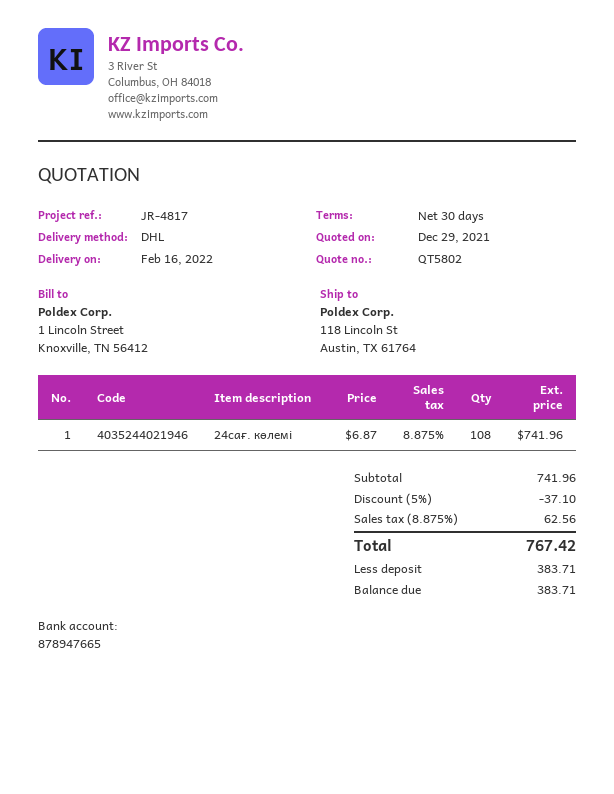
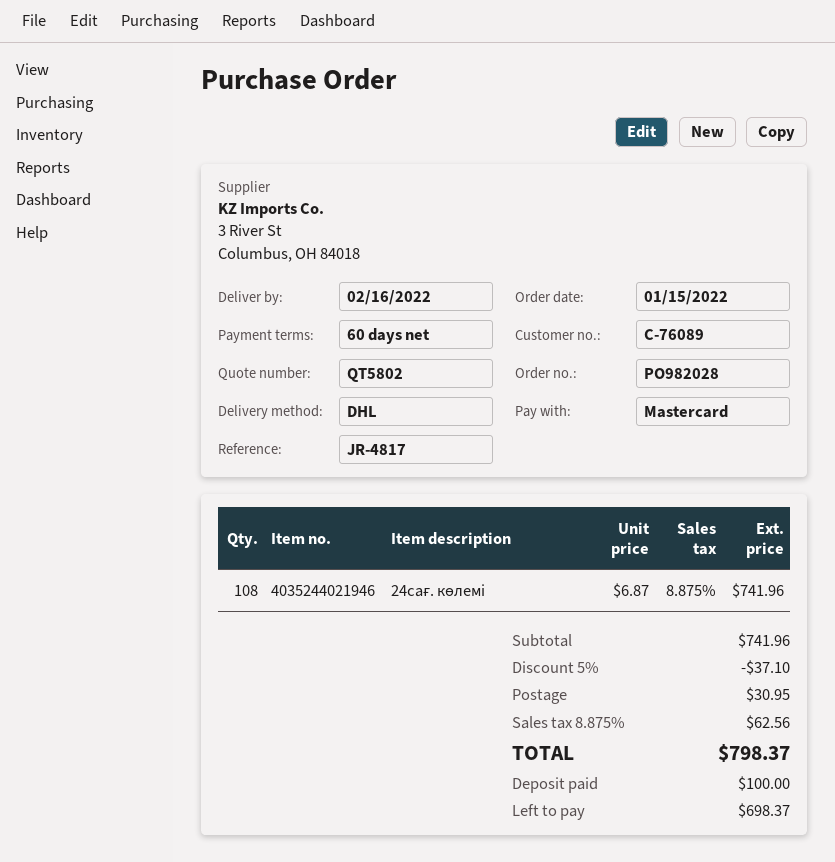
payment terms: 30 days -> 60 days
shipping: none -> 30.95
total: 767.42 -> 798.37
deposit: 383.71 -> 100.00
balance: 383.71 -> 698.37

